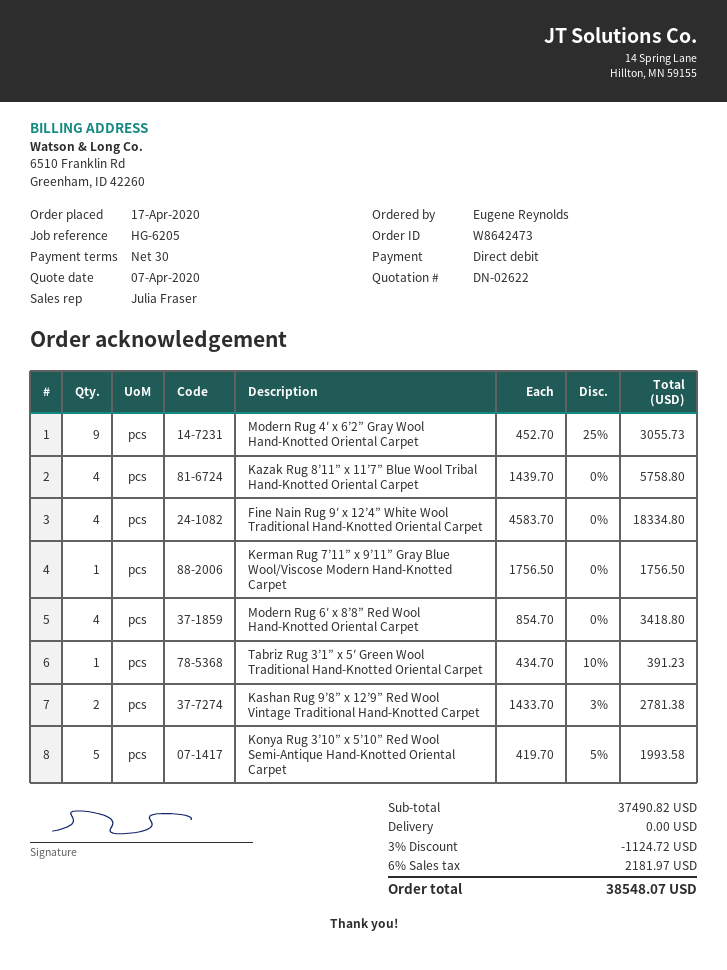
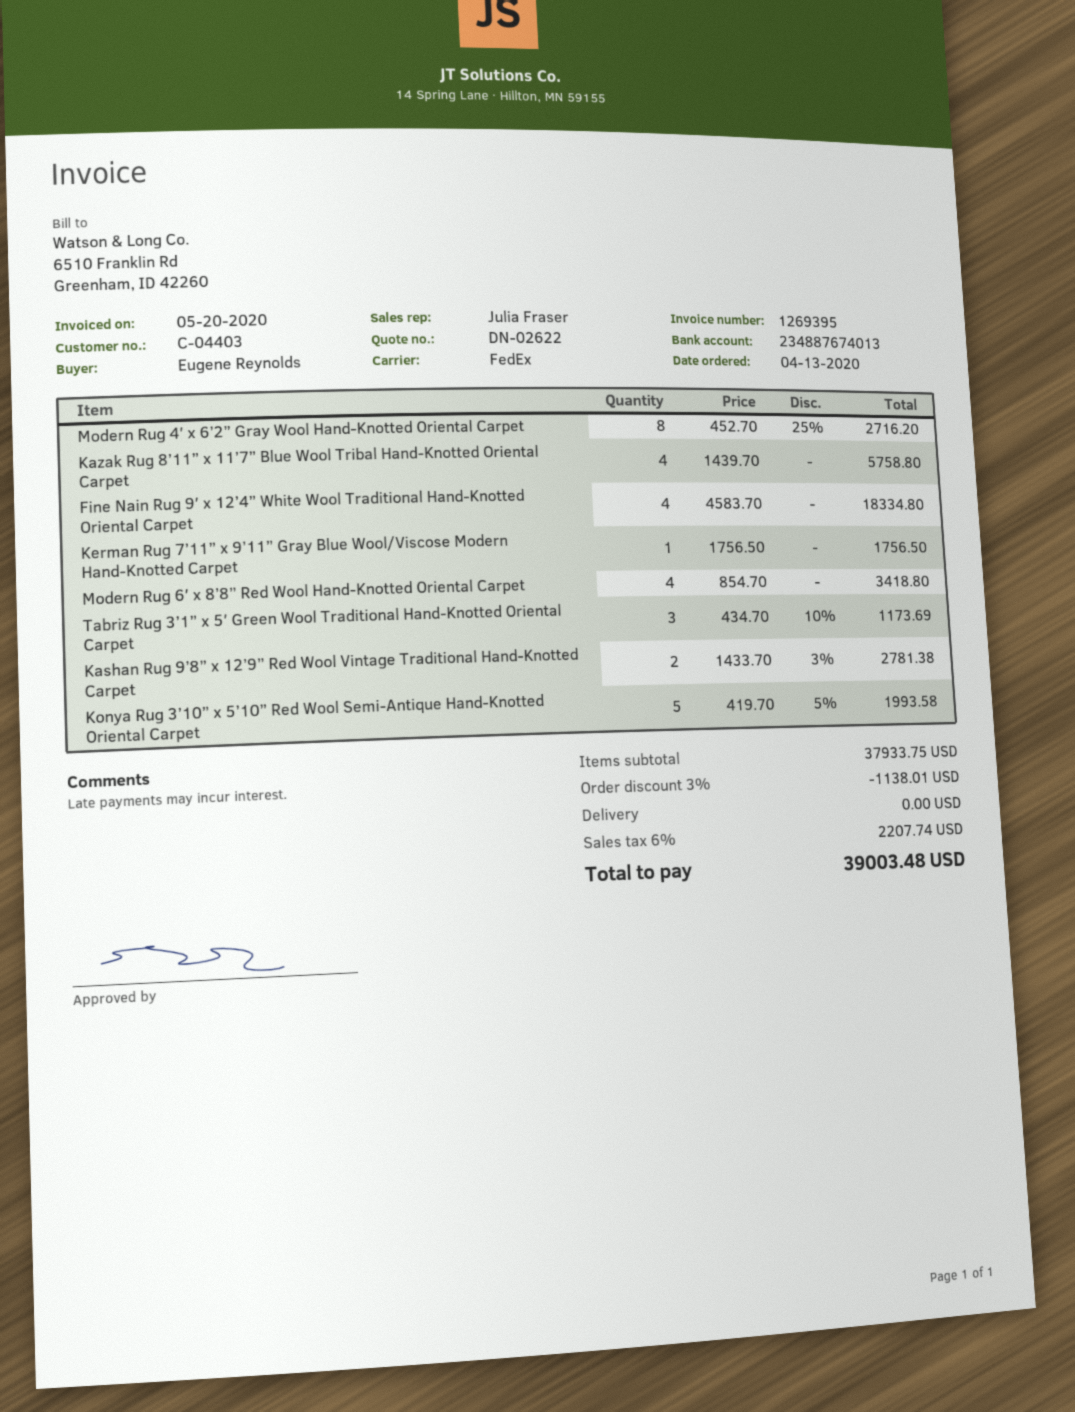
order date: 2020-04-17 -> 2020-04-13
Modern Rug 4′ x 6’2” Gray Wool Hand-Knotted Oriental Carpet: 9 x 452.70 - 25% = 3055.73 -> 8 x 452.70 - 25% = 2716.20
Tabriz Rug 3’1” x 5′ Green Wool Traditional Hand-Knotted Oriental Carpet: 1 x 434.70 - 10% = 391.23 -> 3 x 434.70 - 10% = 1173.69
subtotal: 37490.82 -> 37933.75
discount: 3% = 1124.72 -> 3% = 1138.01
tax: 6% = 2181.97 -> 6% = 2207.74
total: 38548.07 -> 39003.48

